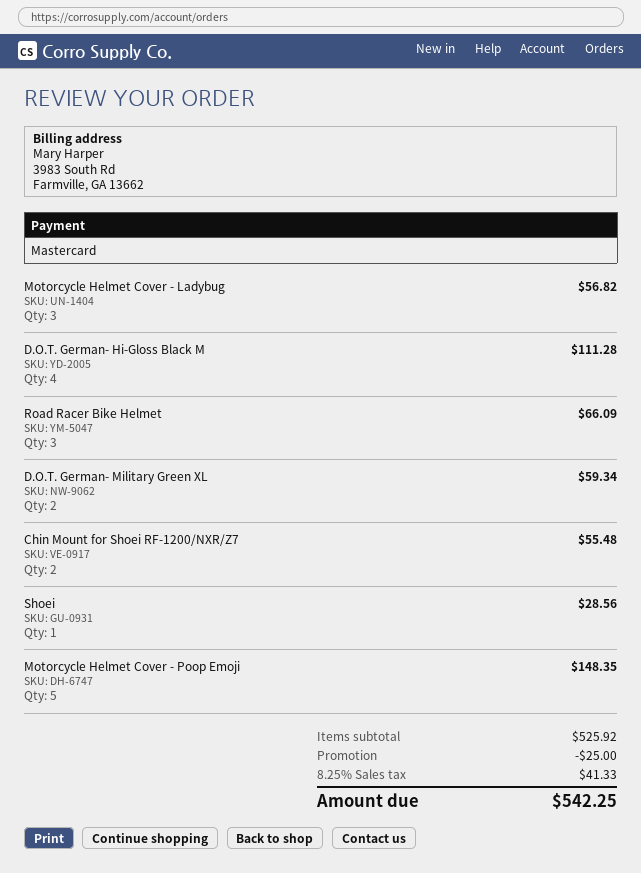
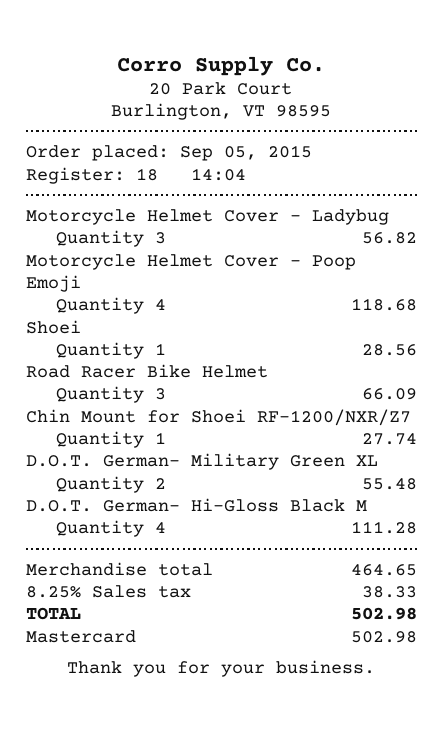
D.O.T. German- Military Green XL: 2 for 59.34 -> 2 for 55.48
Chin Mount for Shoei RF-1200/NXR/Z7: 2 for 55.48 -> 1 for 27.74
Motorcycle Helmet Cover - Poop Emoji: 5 for 148.35 -> 4 for 118.68
subtotal: 525.92 -> 464.65
discount: 25.00 -> none
tax: 8.25% = 41.33 -> 8.25% = 38.33
total: 542.25 -> 502.98

